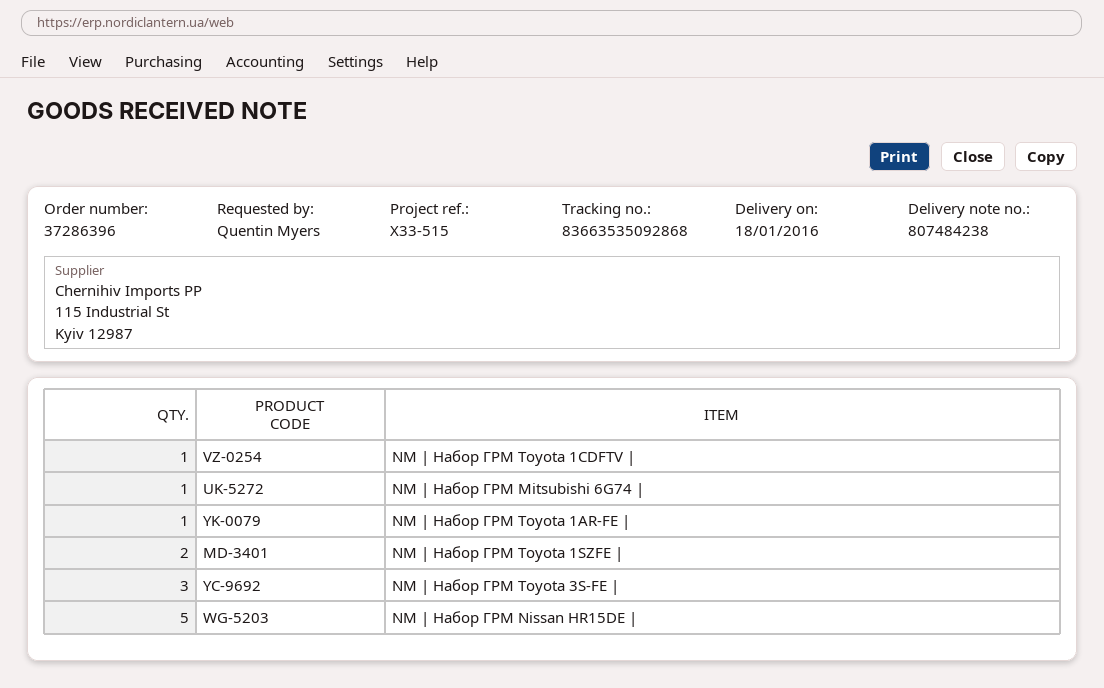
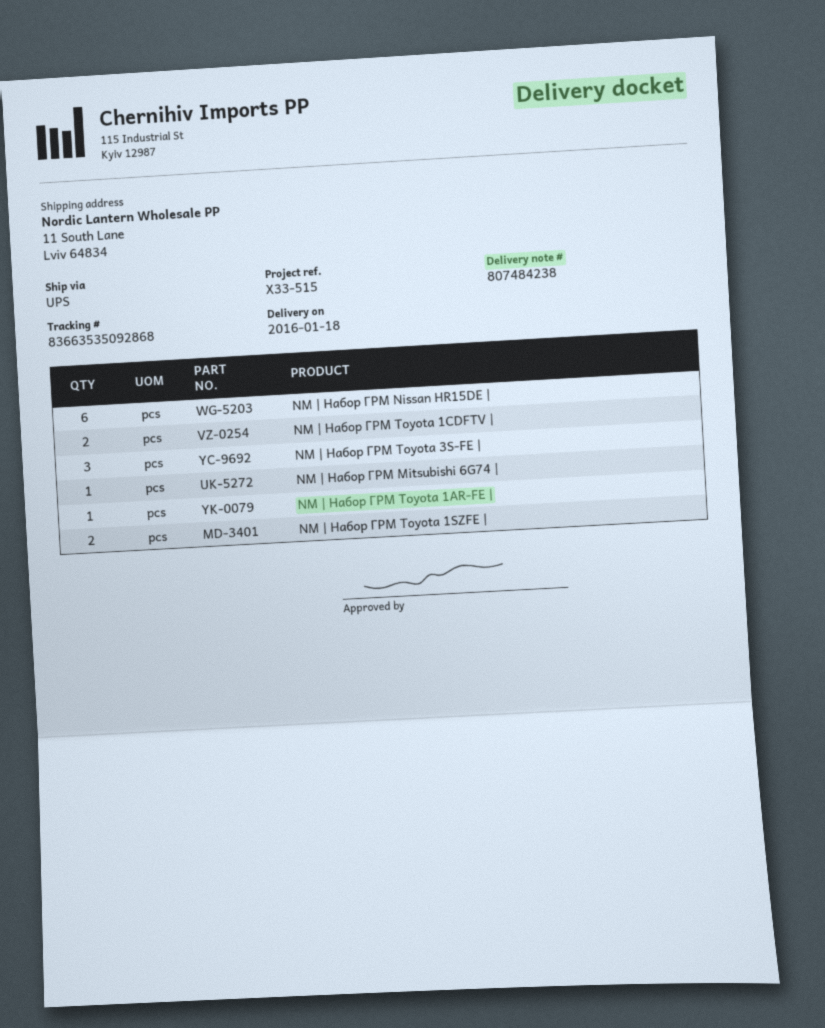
NM | Набор ГРМ Toyota 1CDFTV |: 1 -> 2
NM | Набор ГРМ Nissan HR15DE |: 5 -> 6

